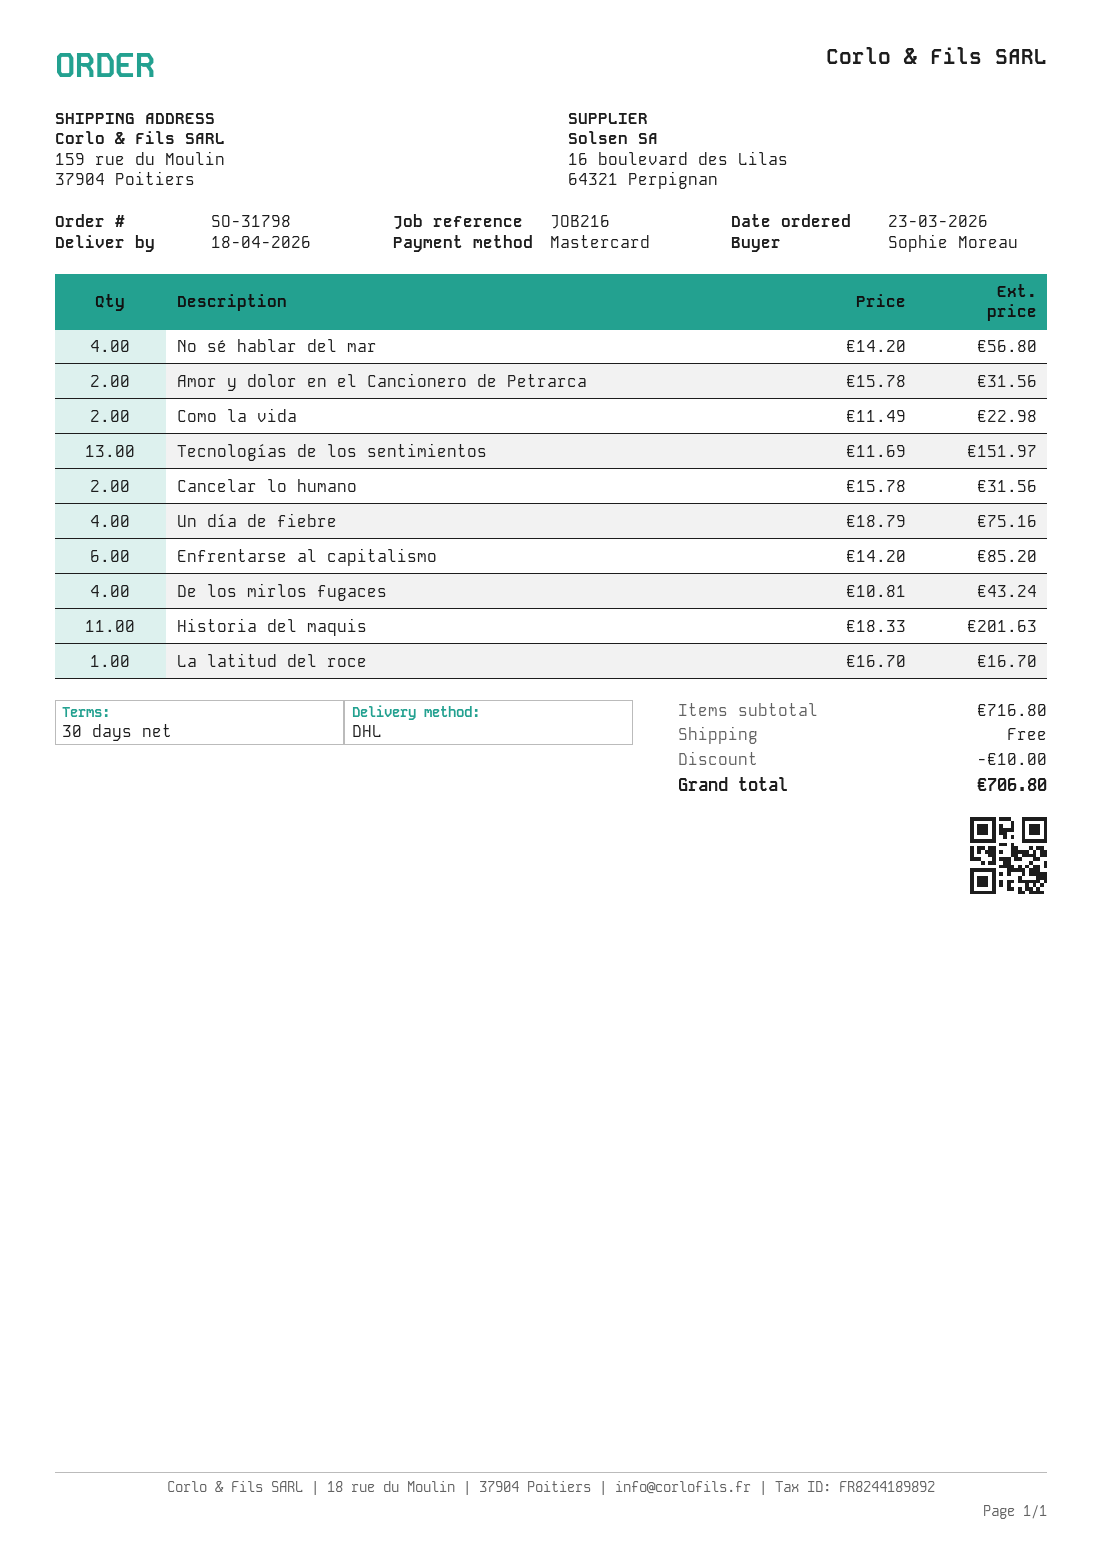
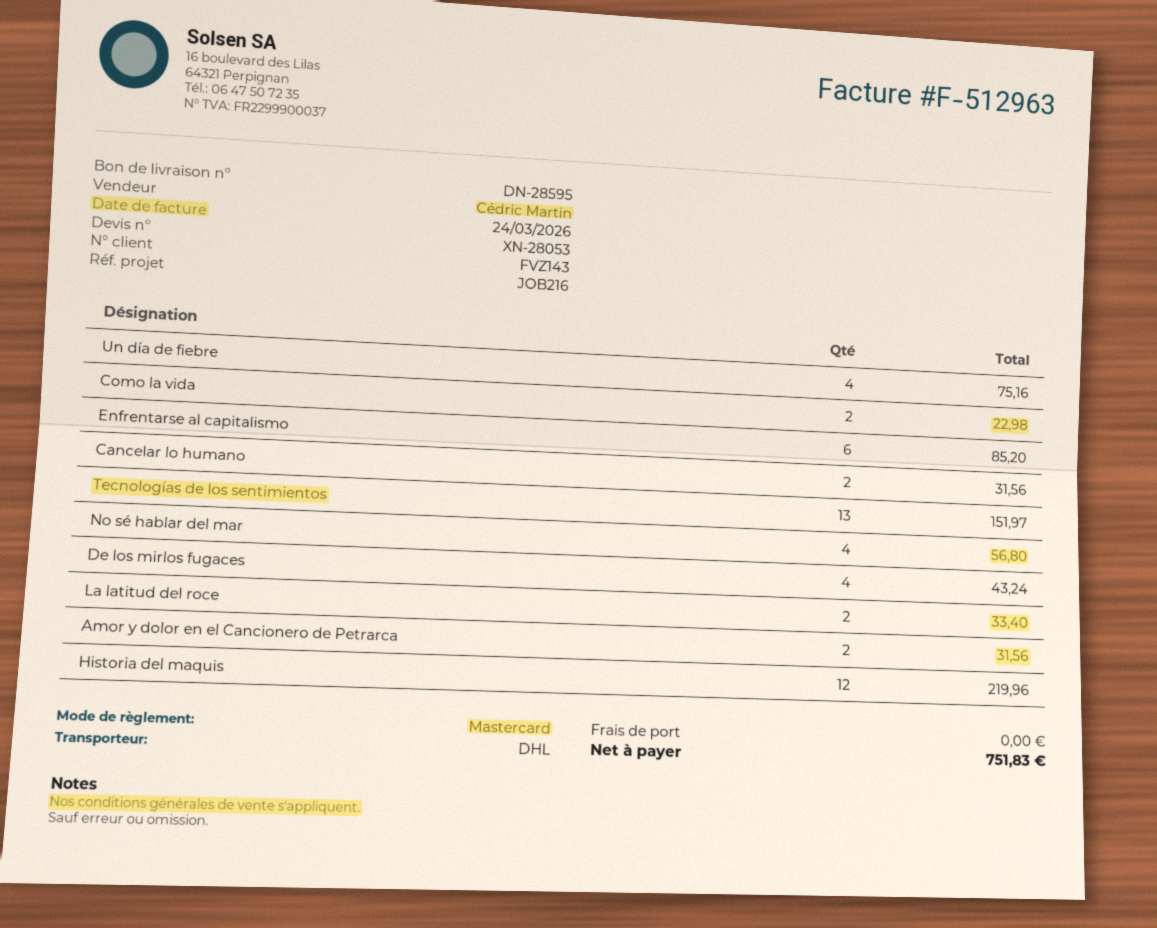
Historia del maquis: 11 for 201.63 -> 12 for 219.96
La latitud del roce: 1 for 16.70 -> 2 for 33.40
discount: 10.00 -> none
total: 706.80 -> 751.83

